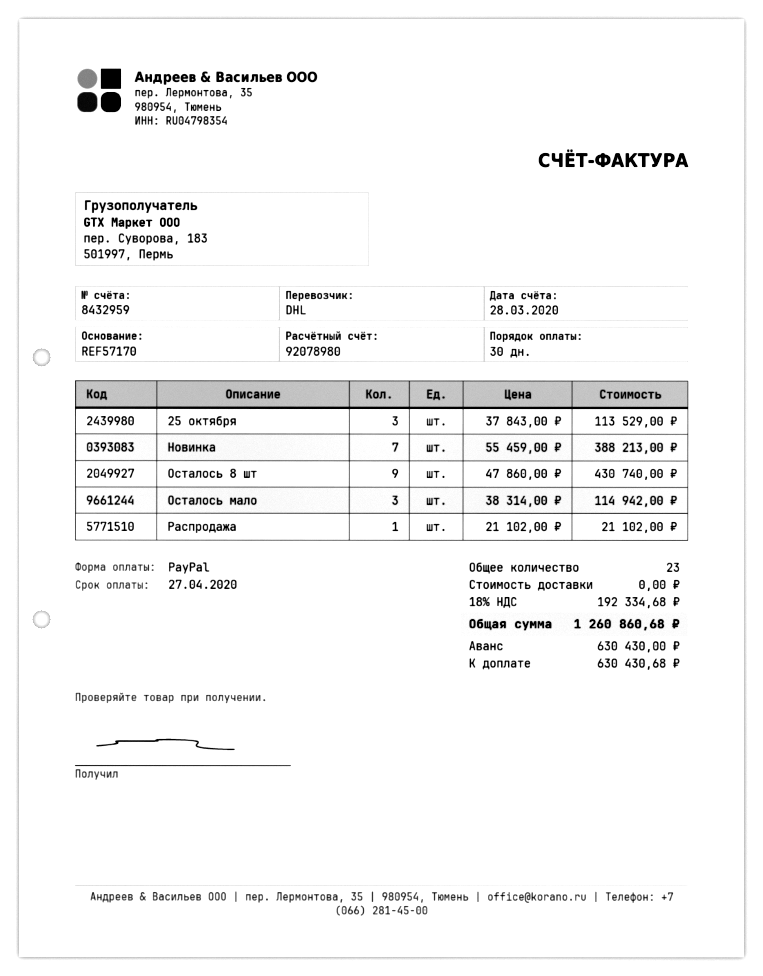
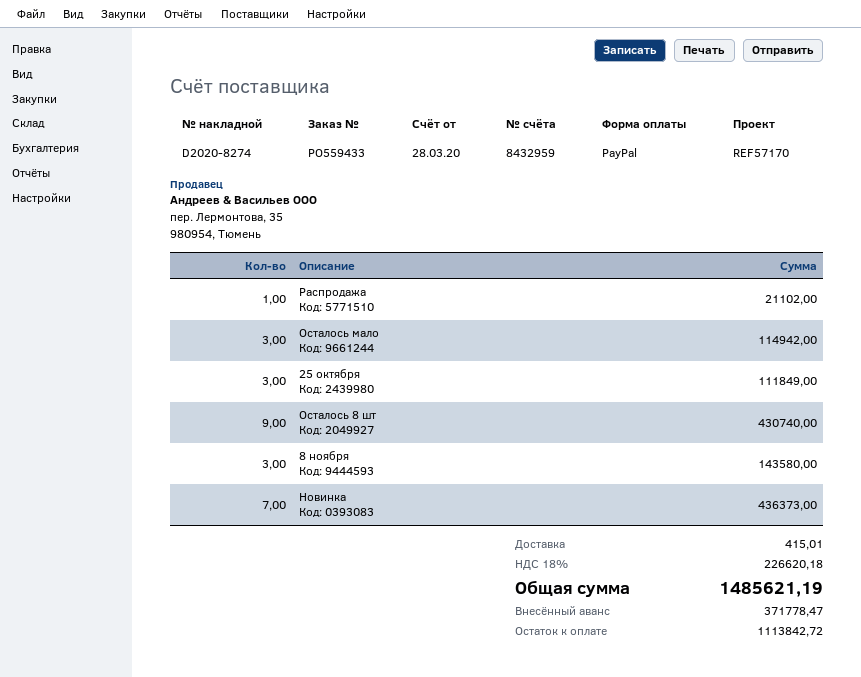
25 октября: 3 for 113529.00 -> 3 for 111849.00
Новинка: 7 for 388213.00 -> 7 for 436373.00
8 ноября: none -> 3 for 143580.00
shipping: 0.00 -> 415.01
tax: 18% = 192334.68 -> 18% = 226620.18
total: 1260860.68 -> 1485621.19
deposit: 630430.00 -> 371778.47
balance: 630430.68 -> 1113842.72

